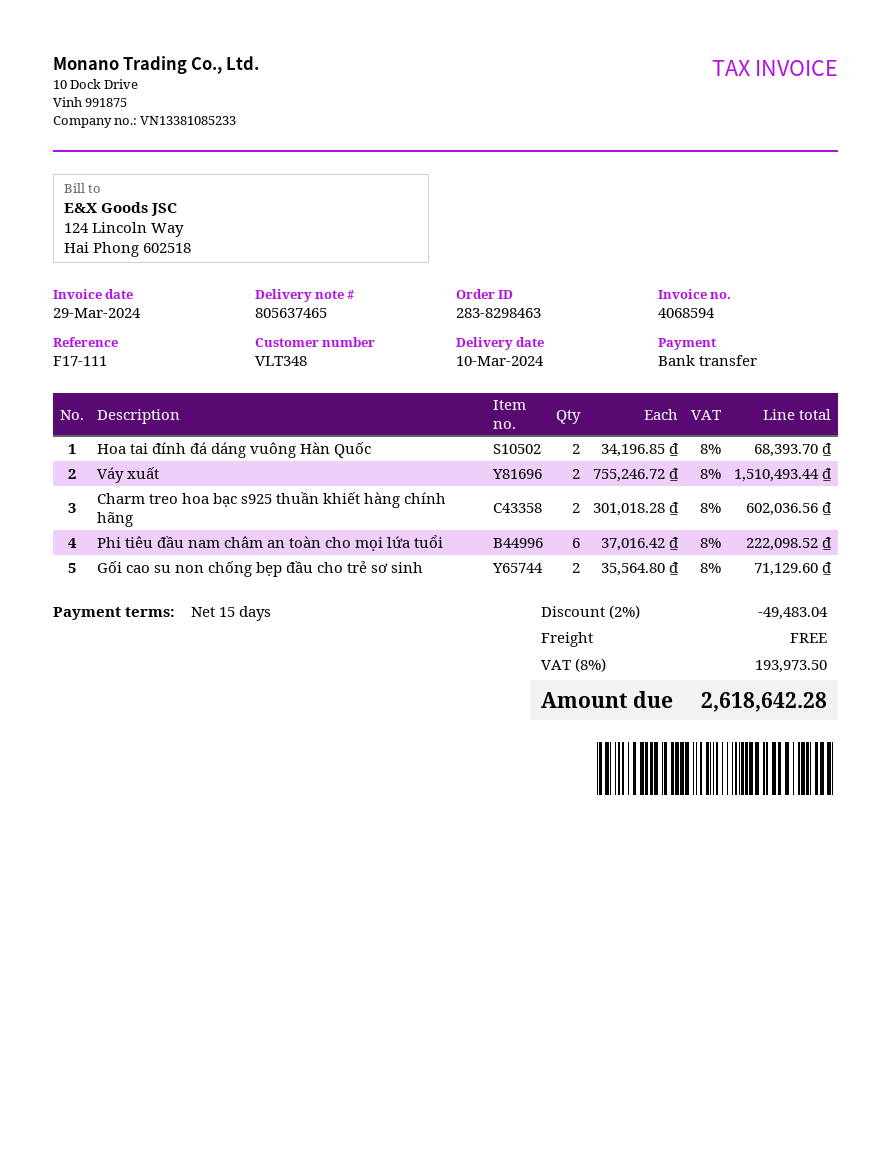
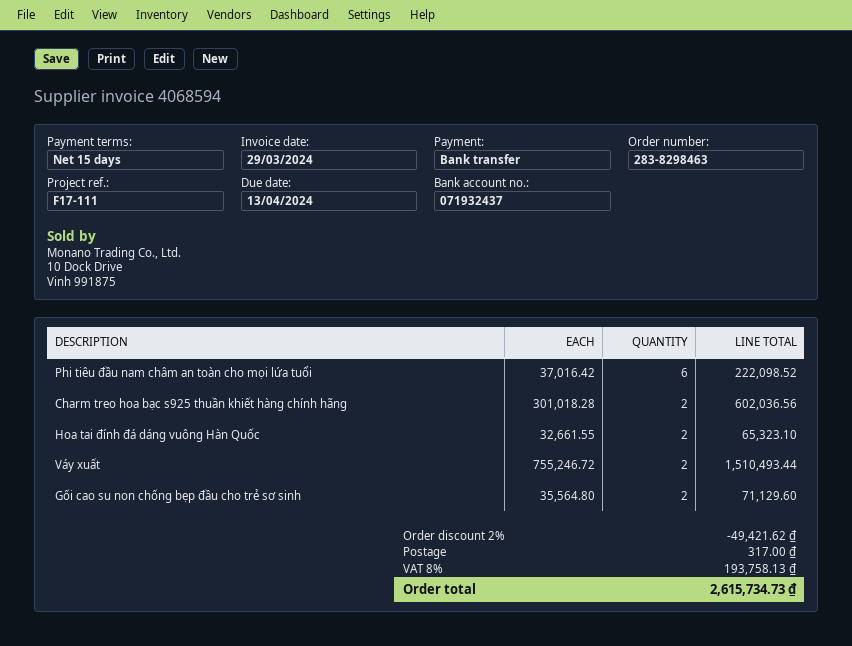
Hoa tai đính đá dáng vuông Hàn Quốc: 2 x 34196.85 = 68393.70 -> 2 x 32661.55 = 65323.10
discount: 2% = 49483.04 -> 2% = 49421.62
shipping: 0.00 -> 317.00
tax: 8% = 193973.50 -> 8% = 193758.13
total: 2618642.28 -> 2615734.73

